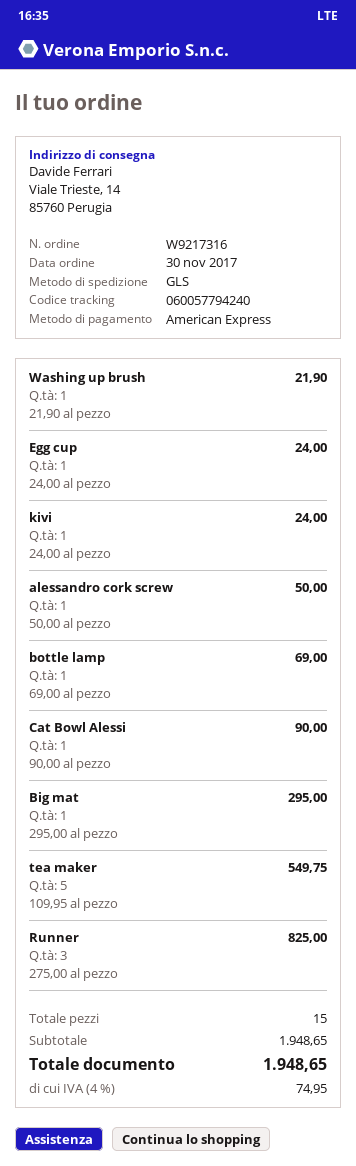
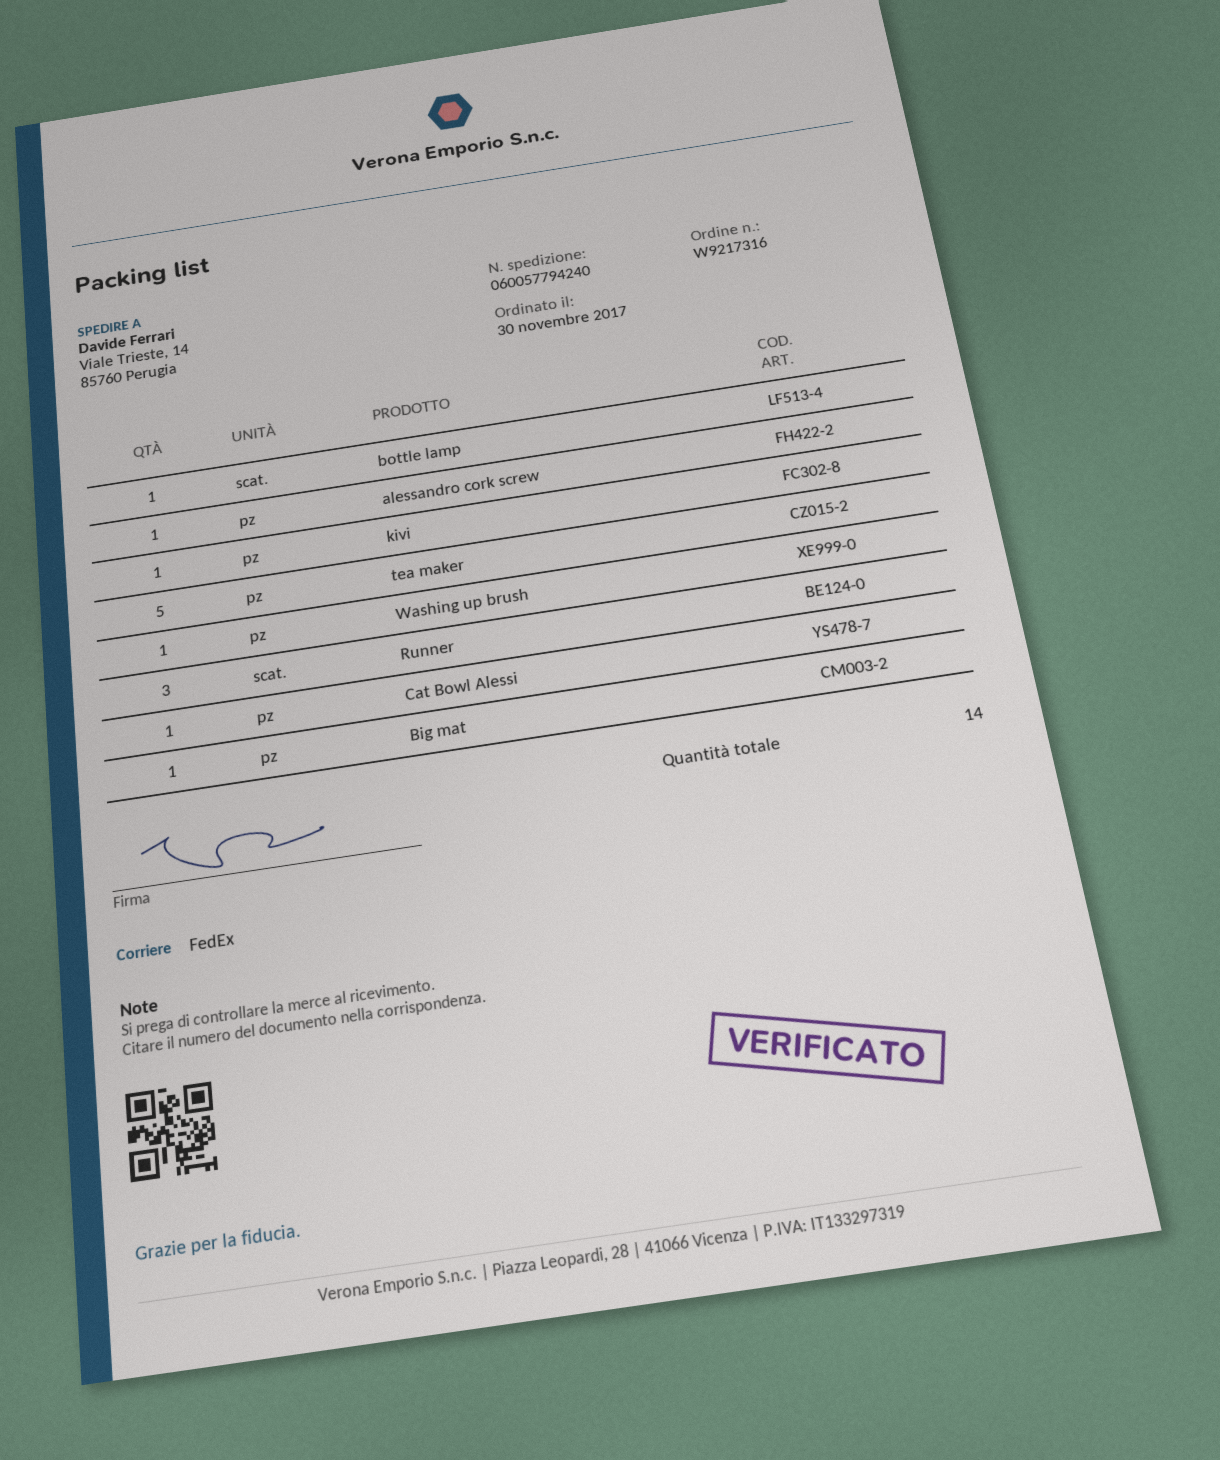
shipping method: GLS -> FedEx
Egg cup: 1 -> none
total quantity: 15 -> 14

